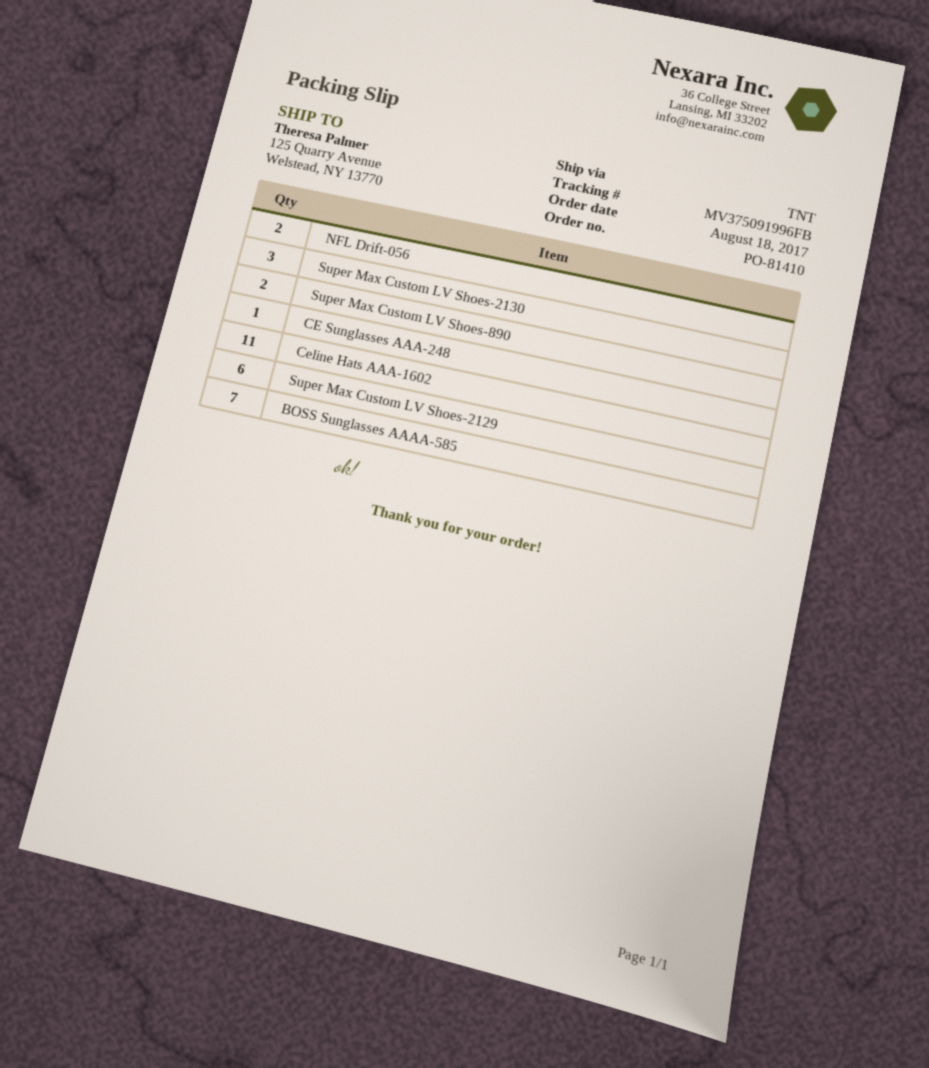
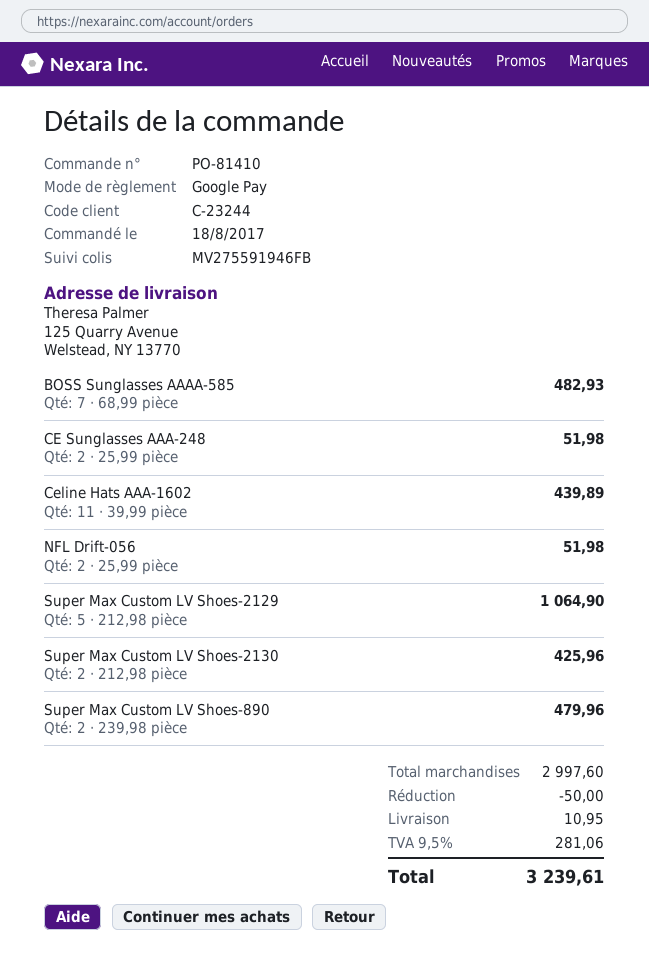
tracking number: MV375091996FB -> MV275591946FB
Super Max Custom LV Shoes-2130: 3 -> 2
CE Sunglasses AAA-248: 1 -> 2
Super Max Custom LV Shoes-2129: 6 -> 5

